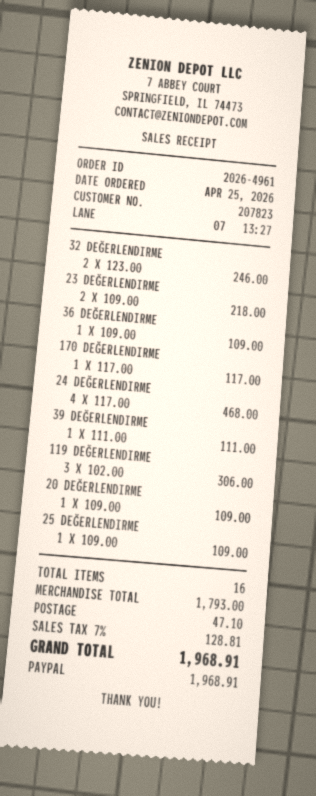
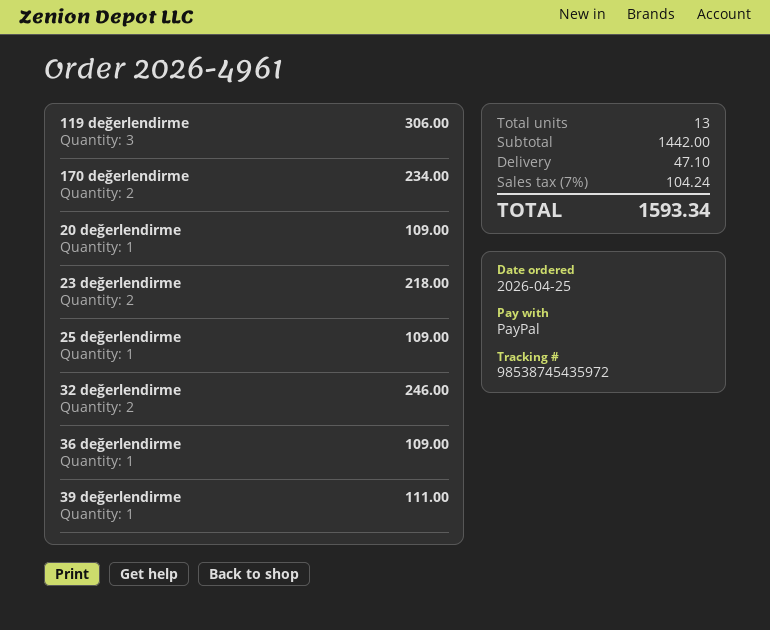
170 DEĞERLENDIRME: 1 for 117.00 -> 2 for 234.00
24 DEĞERLENDIRME: 4 for 468.00 -> none
total quantity: 16 -> 13
subtotal: 1793.00 -> 1442.00
tax: 7% = 128.81 -> 7% = 104.24
total: 1968.91 -> 1593.34

